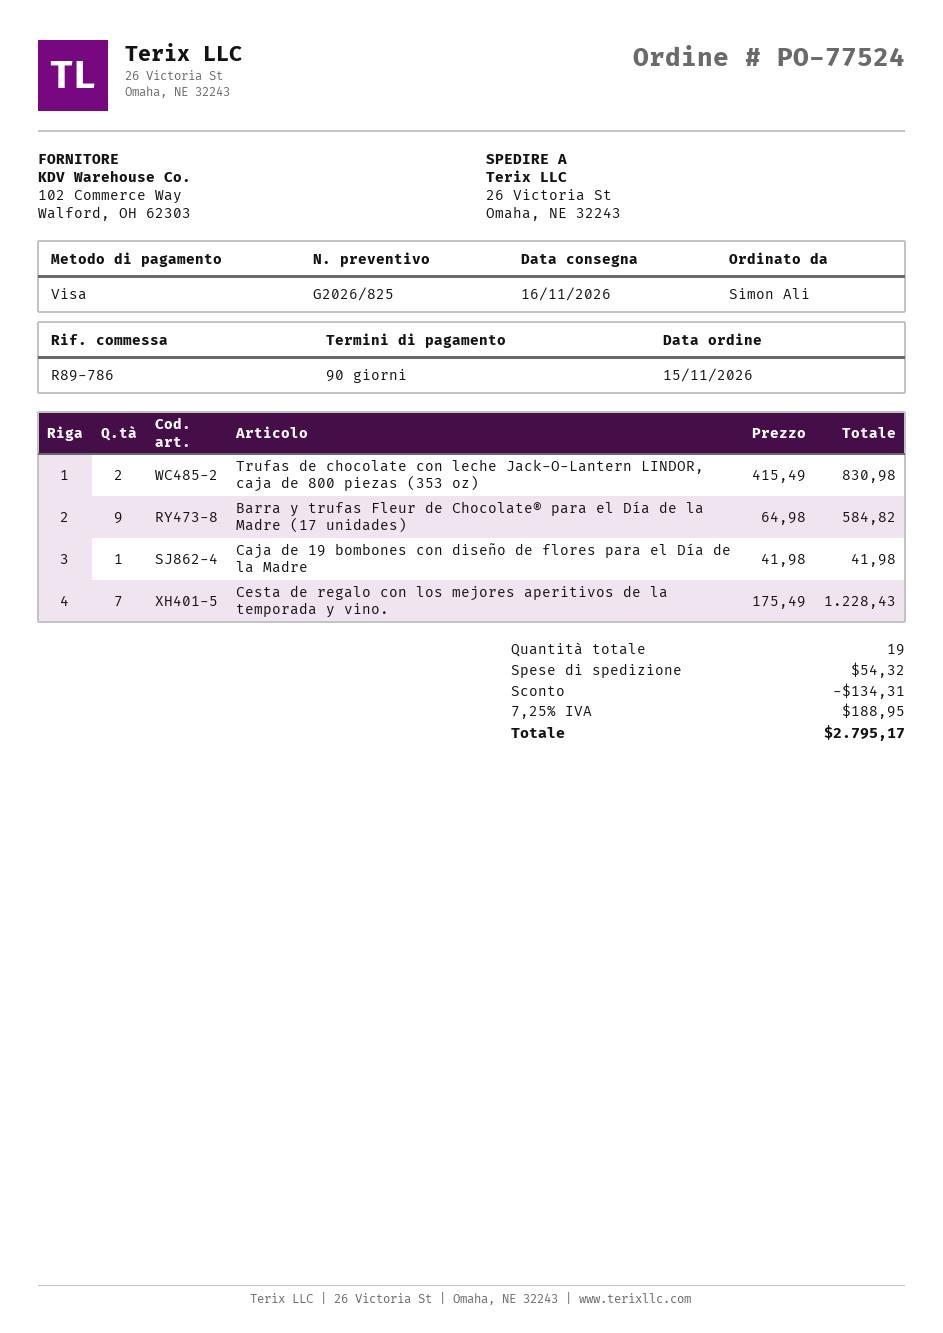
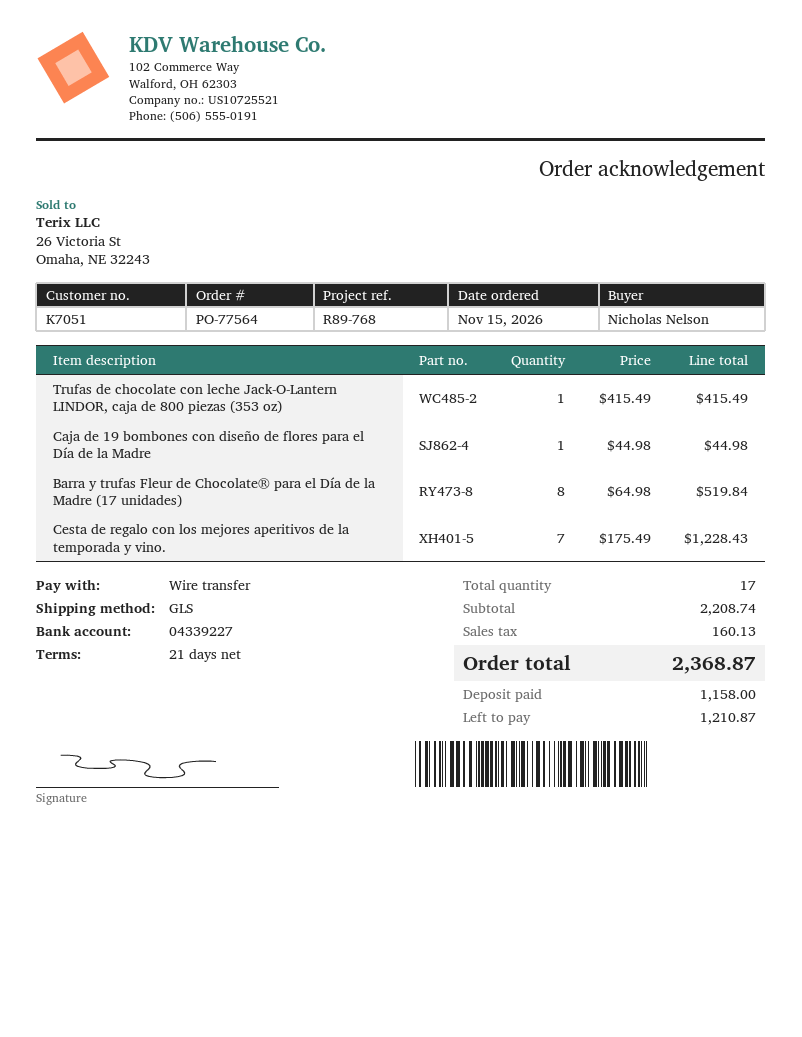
order number: PO-77524 -> PO-77564
payment terms: 90 days -> 21 days
reference: R89-786 -> R89-768
ordered by: Simon Ali -> Nicholas Nelson
payment method: Visa -> bank transfer
Trufas de chocolate con leche Jack-O-Lantern LINDOR, caja de 800 piezas (353 oz): 2 x 415.49 = 830.98 -> 1 x 415.49 = 415.49
Barra y trufas Fleur de Chocolate® para el Día de la Madre (17 unidades): 9 x 64.98 = 584.82 -> 8 x 64.98 = 519.84
Caja de 19 bombones con diseño de flores para el Día de la Madre: 1 x 41.98 = 41.98 -> 1 x 44.98 = 44.98
total quantity: 19 -> 17
discount: 134.31 -> none
shipping: 54.32 -> none
tax: 188.95 -> 160.13
total: 2795.17 -> 2368.87

